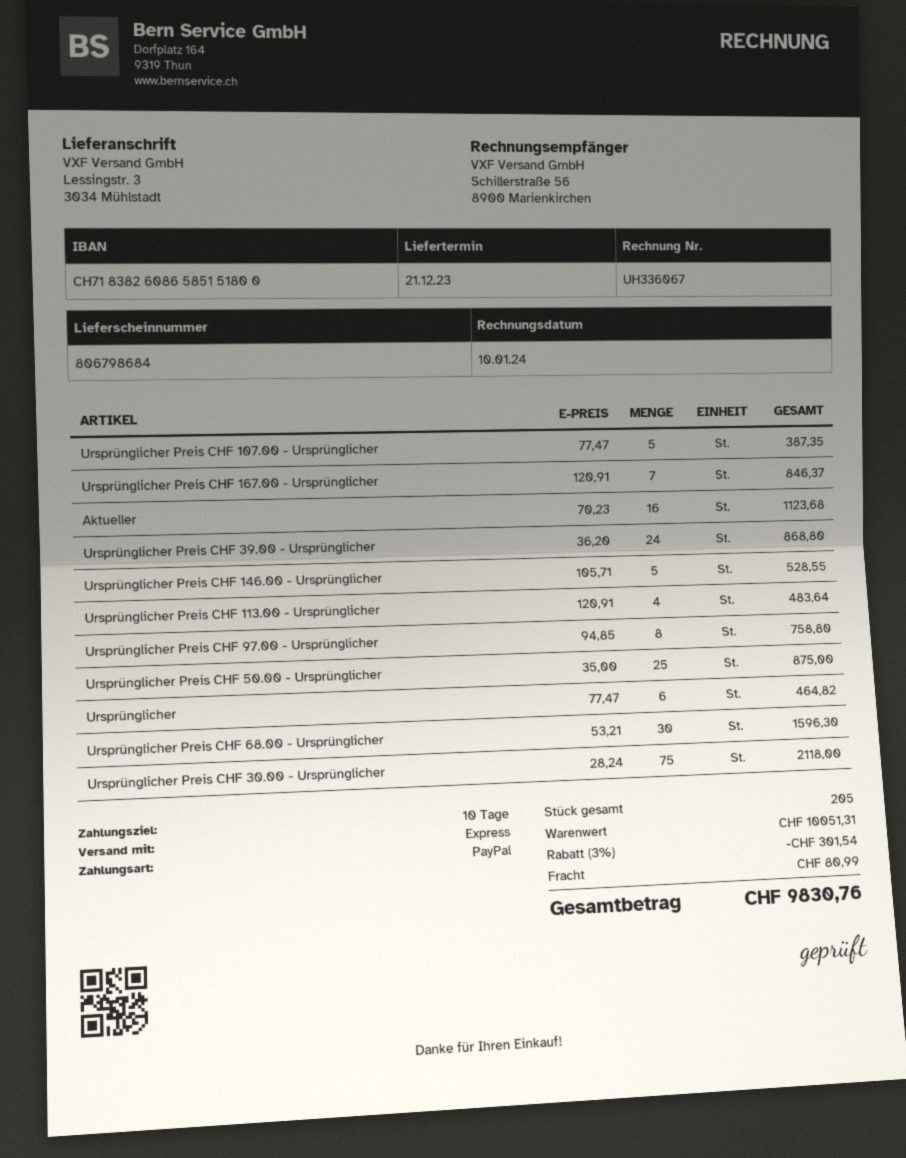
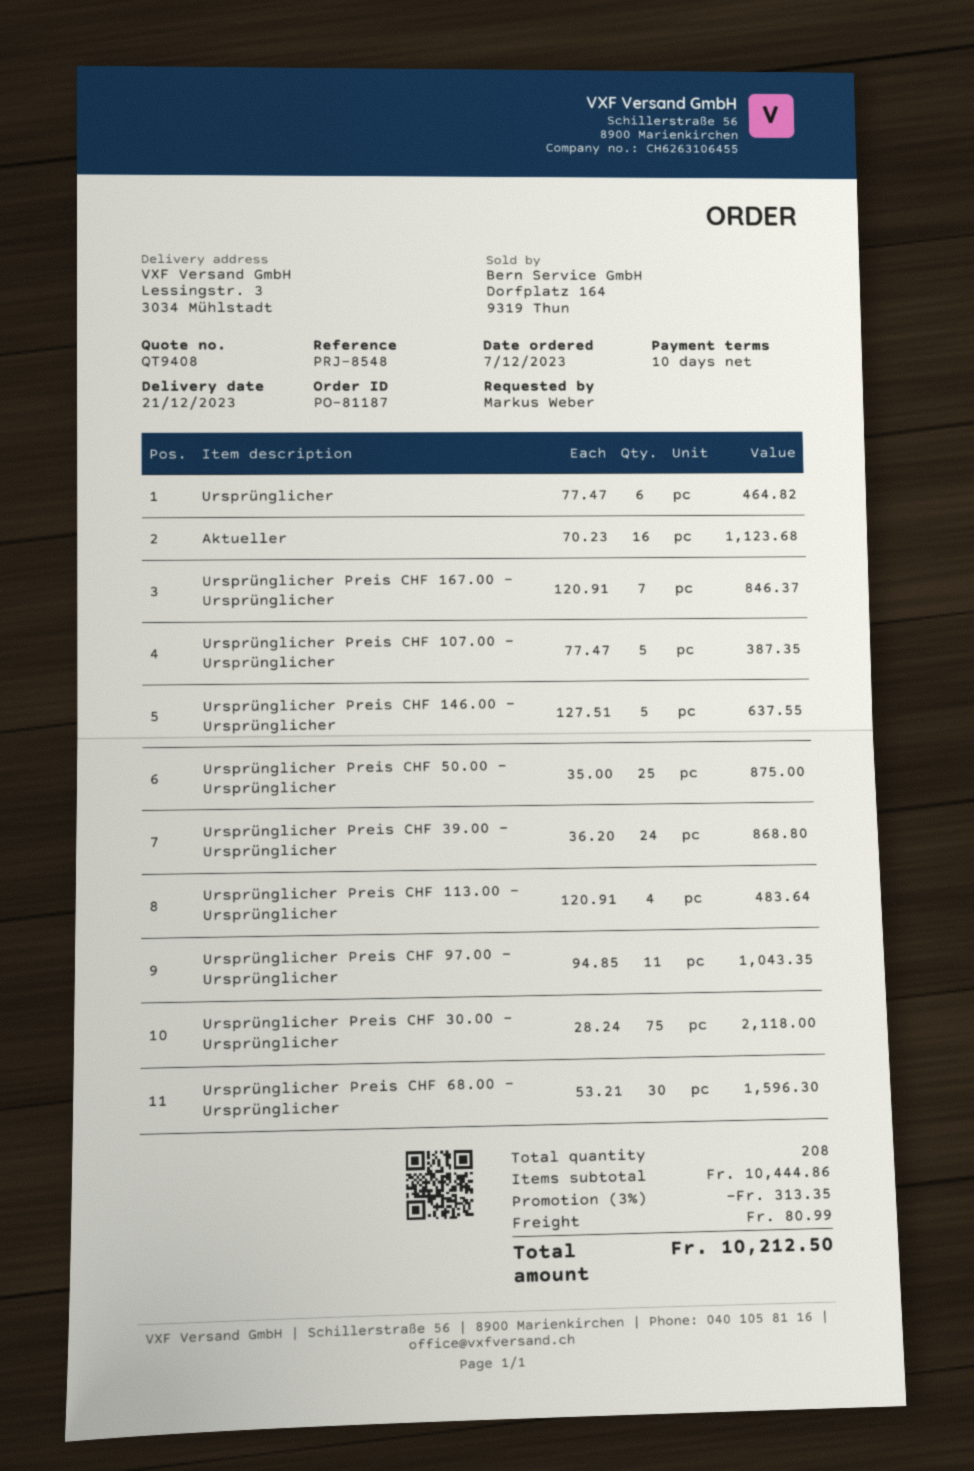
Ursprünglicher Preis CHF 146.00 - Ursprünglicher: 5 x 105.71 = 528.55 -> 5 x 127.51 = 637.55
Ursprünglicher Preis CHF 97.00 - Ursprünglicher: 8 x 94.85 = 758.80 -> 11 x 94.85 = 1043.35
total quantity: 205 -> 208
subtotal: 10051.31 -> 10444.86
discount: 3% = 301.54 -> 3% = 313.35
total: 9830.76 -> 10212.50

